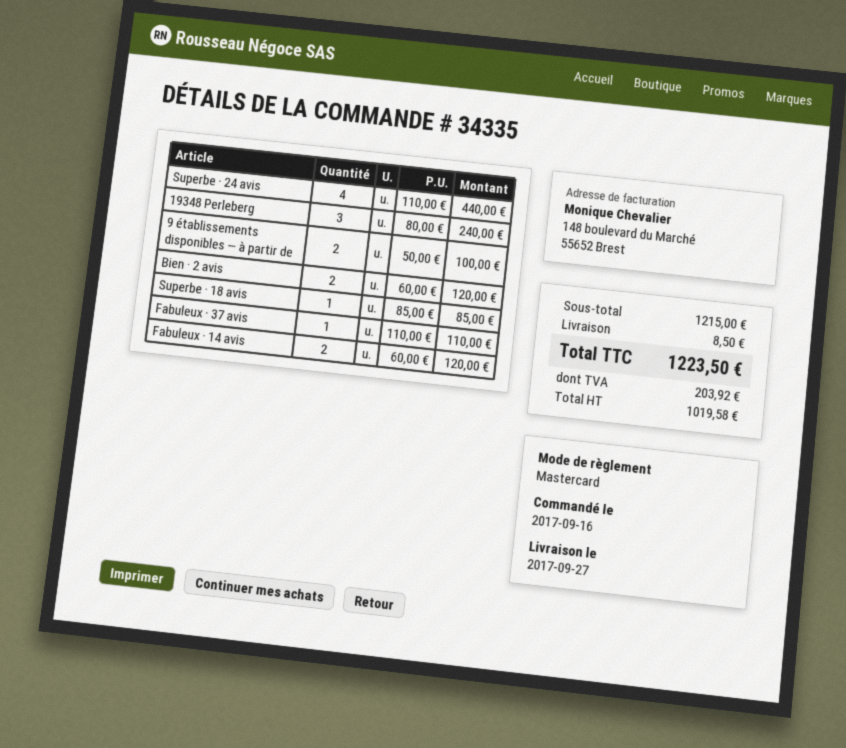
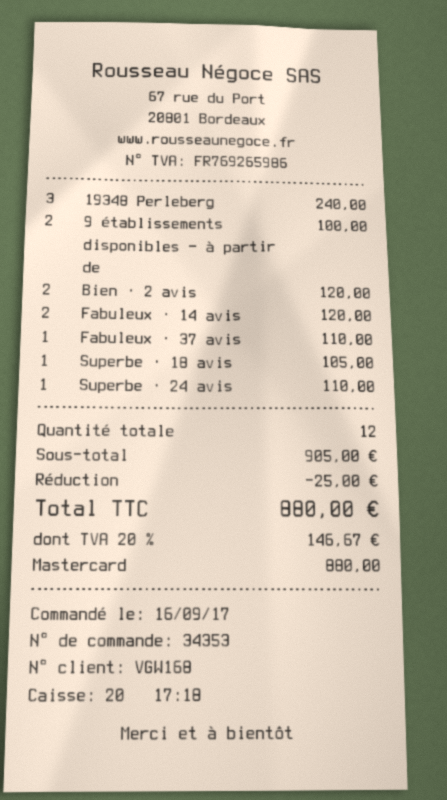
order number: 34335 -> 34353
Superbe · 24 avis: 4 for 440.00 -> 1 for 110.00
Superbe · 18 avis: 1 for 85.00 -> 1 for 105.00
subtotal: 1215.00 -> 905.00
discount: none -> 25.00
shipping: 8.50 -> none
tax: 203.92 -> 146.67
total: 1223.50 -> 880.00

